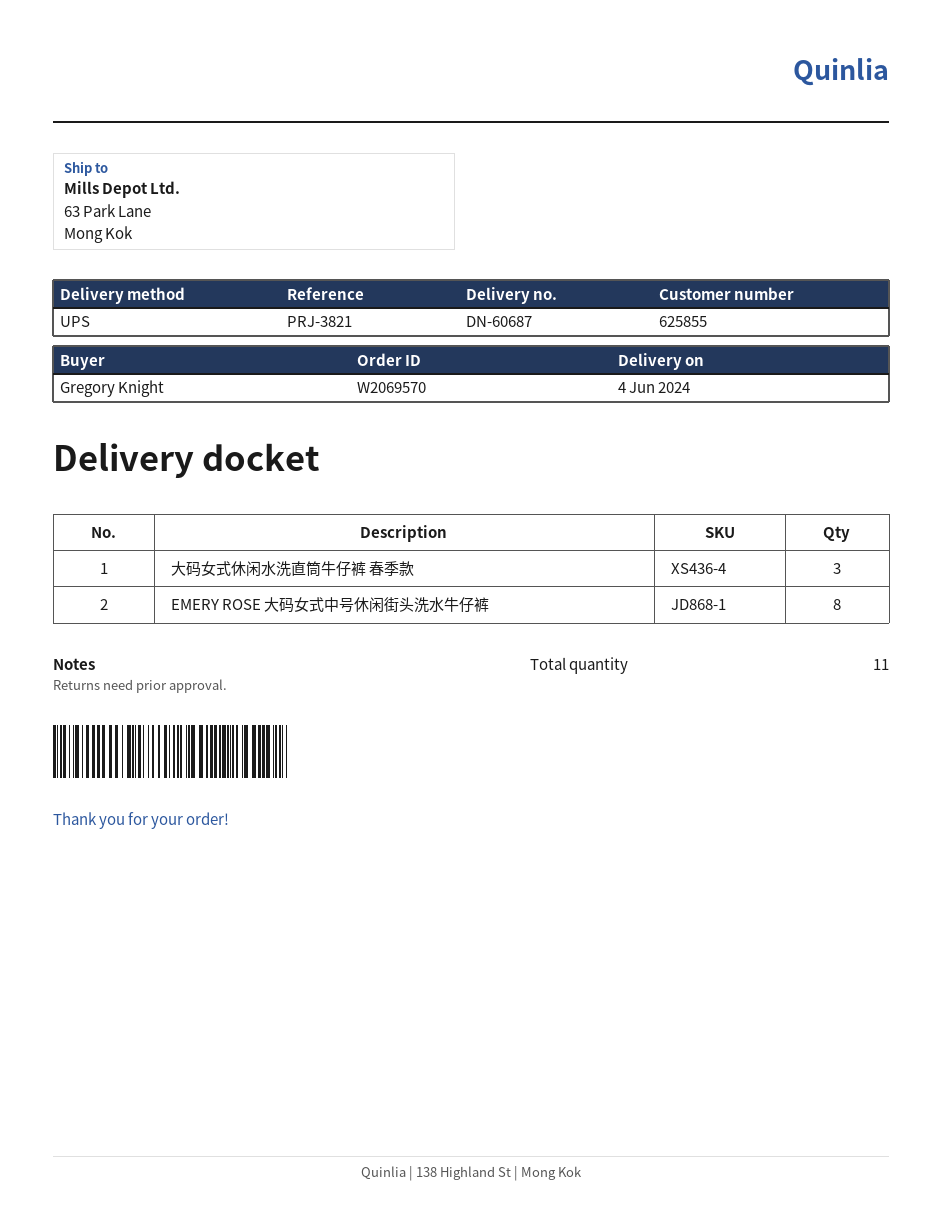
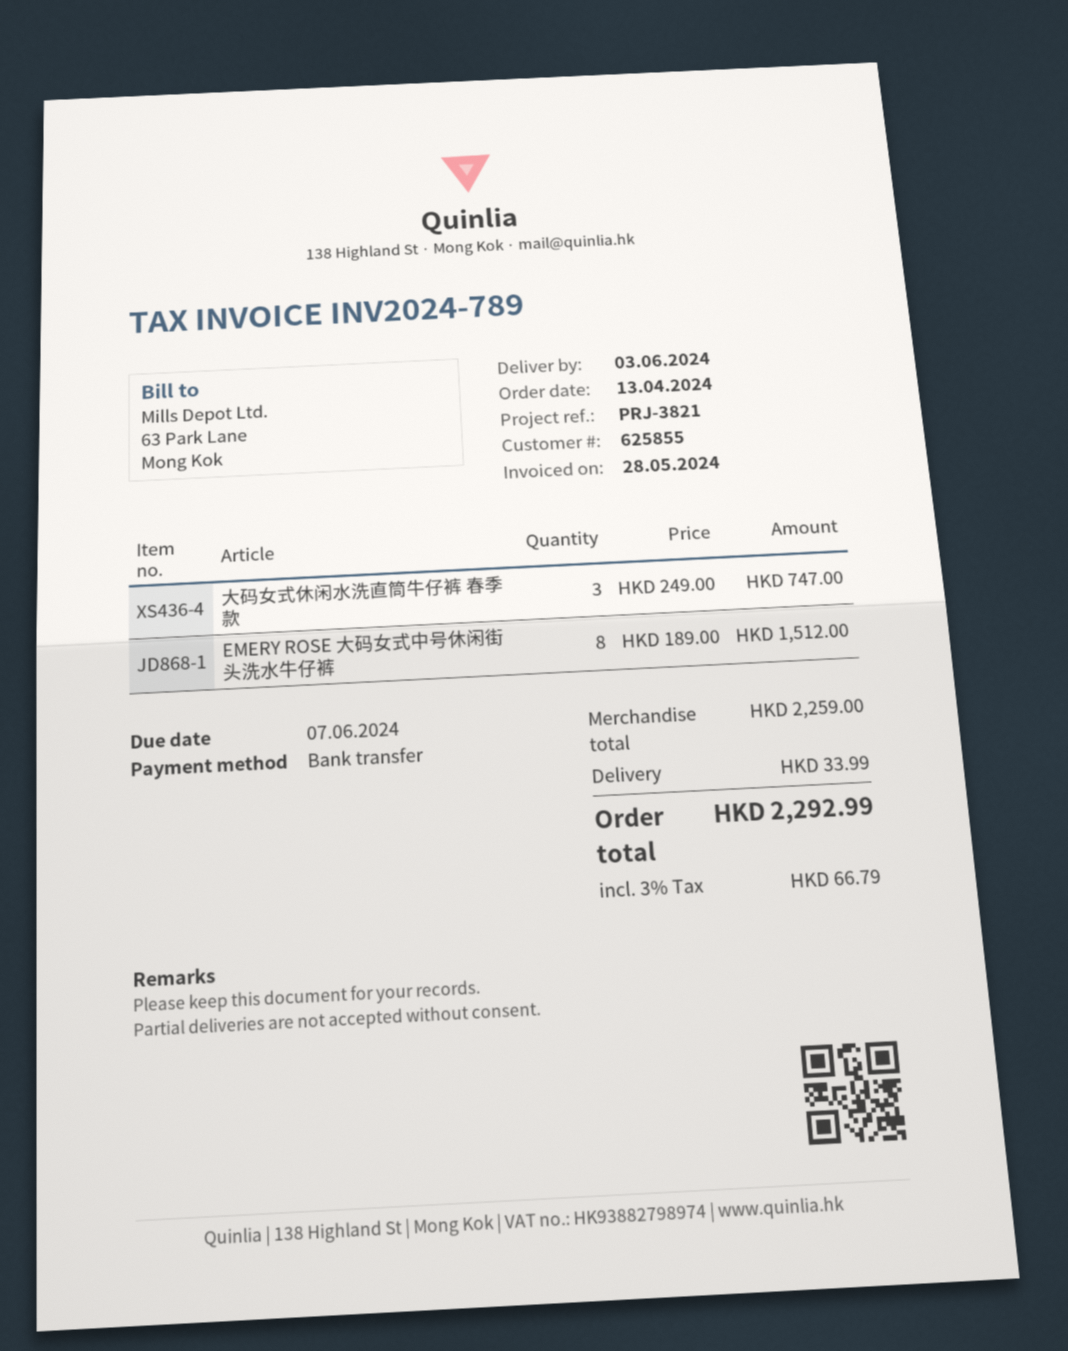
delivery date: 2024-06-04 -> 2024-06-03

